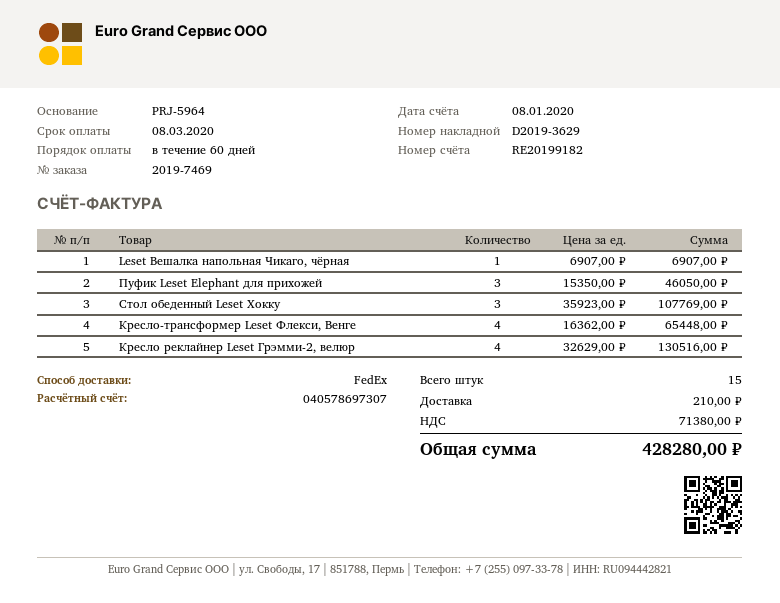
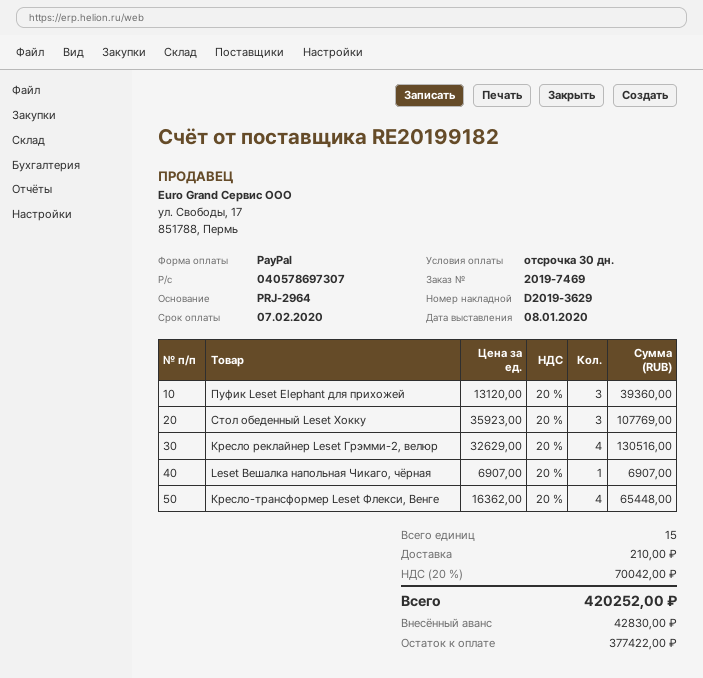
payment terms: 60 days -> 30 days
due date: 2020-03-08 -> 2020-02-07
reference: PRJ-5964 -> PRJ-2964
Пуфик Leset Elephant для прихожей: 3 x 15350.00 = 46050.00 -> 3 x 13120.00 = 39360.00
tax: 71380.00 -> 70042.00
total: 428280.00 -> 420252.00

